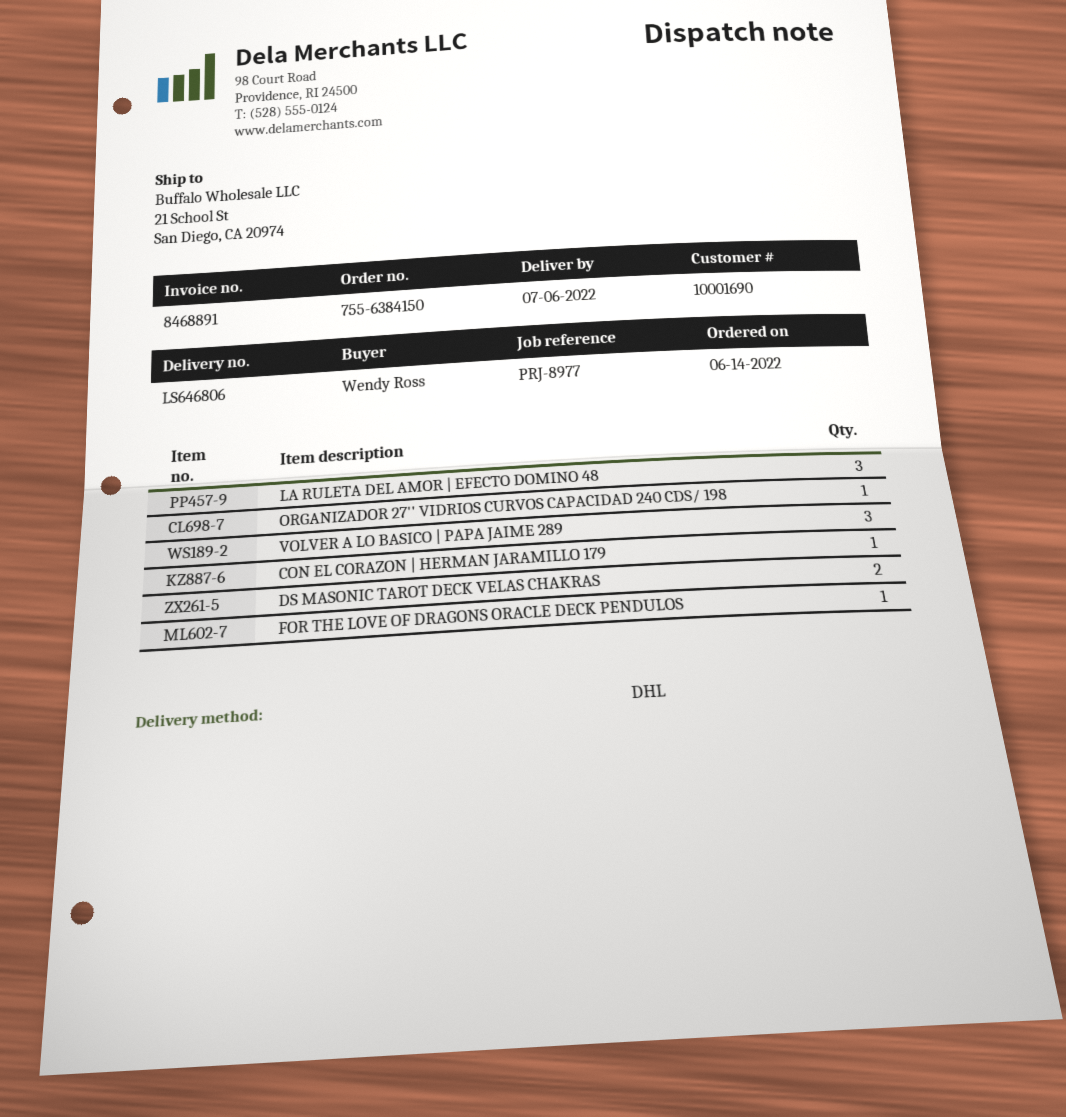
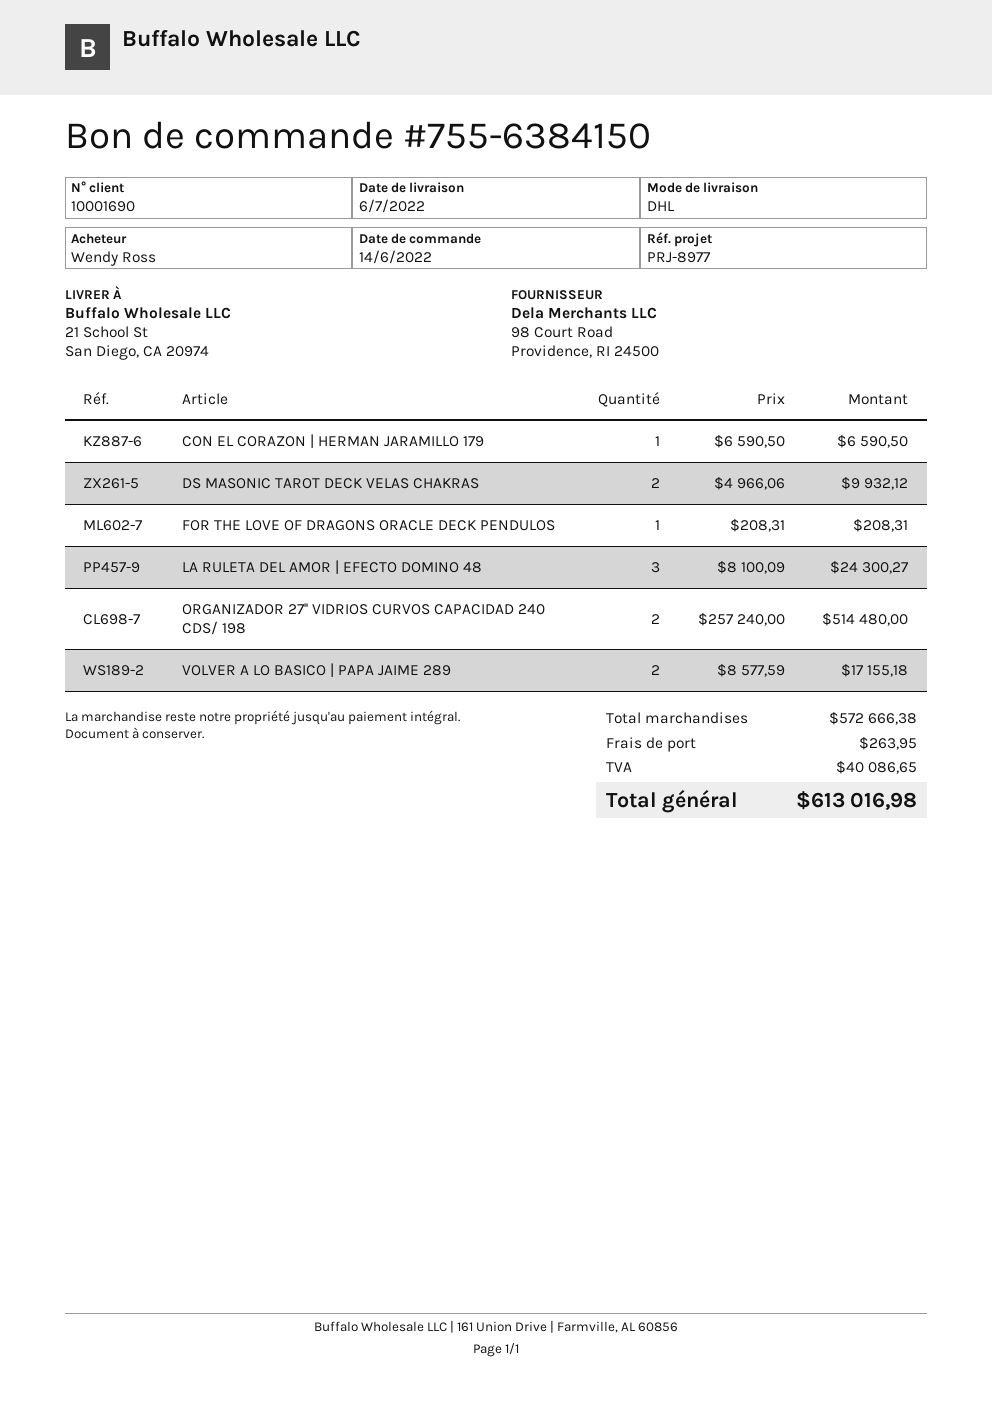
ORGANIZADOR 27'' VIDRIOS CURVOS CAPACIDAD 240 CDS/ 198: 1 -> 2
VOLVER A LO BASICO | PAPA JAIME 289: 3 -> 2

